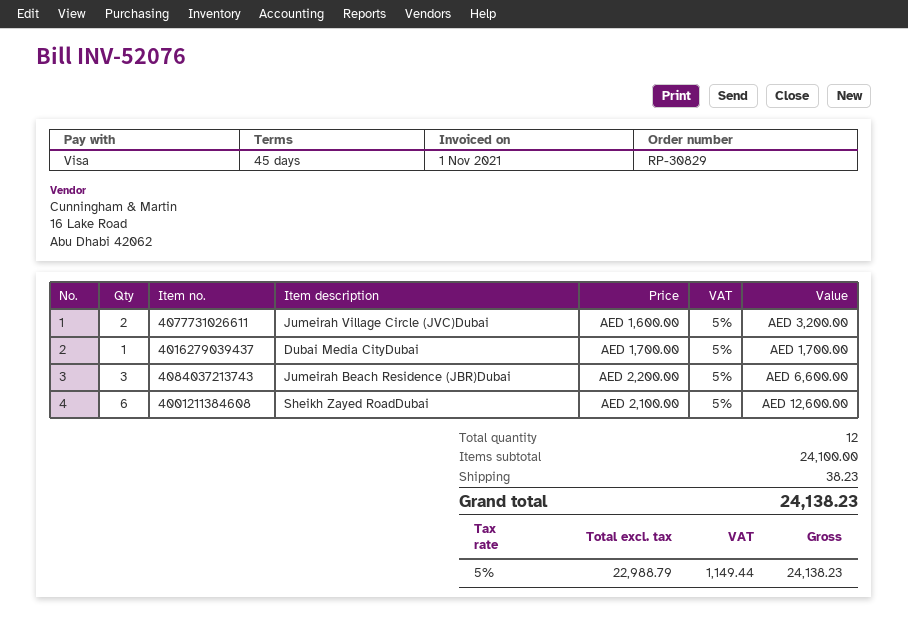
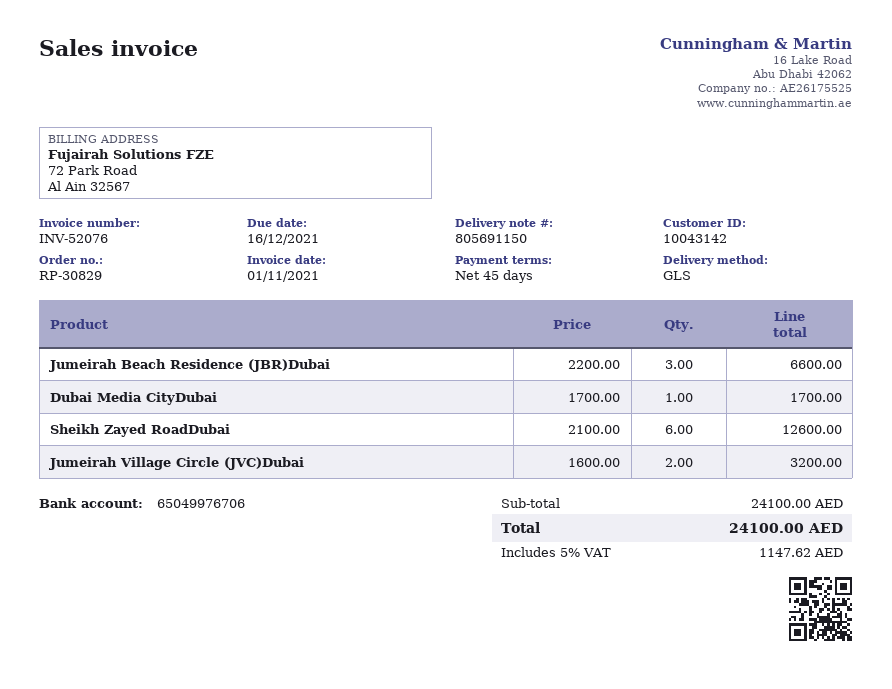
shipping: 38.23 -> none
tax: 5% = 1149.44 -> 5% = 1147.62
total: 24138.23 -> 24100.00

